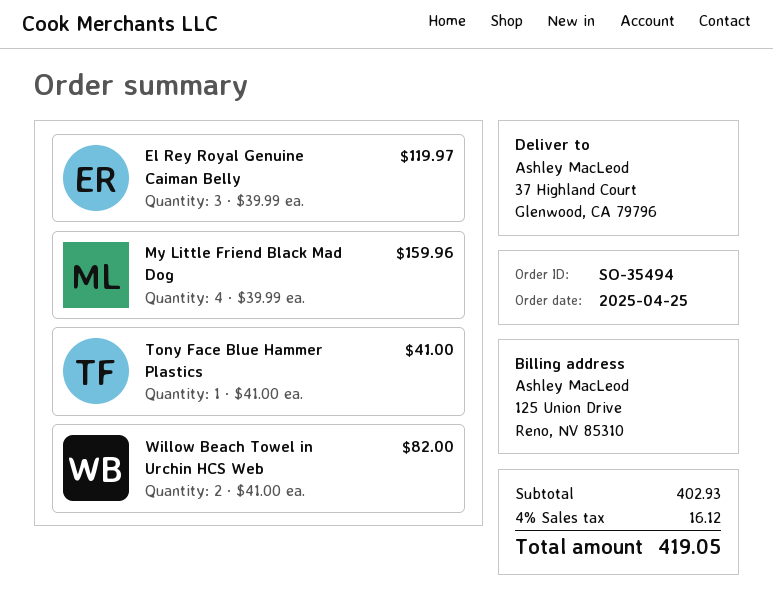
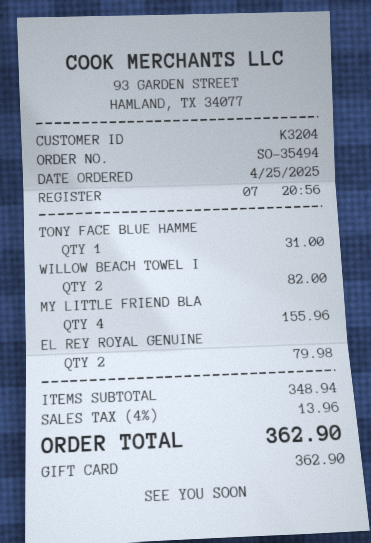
El Rey Royal Genuine Caiman Belly: 3 for 119.97 -> 2 for 79.98
My Little Friend Black Mad Dog: 4 for 159.96 -> 4 for 155.96
Tony Face Blue Hammer Plastics: 1 for 41.00 -> 1 for 31.00
subtotal: 402.93 -> 348.94
tax: 4% = 16.12 -> 4% = 13.96
total: 419.05 -> 362.90

